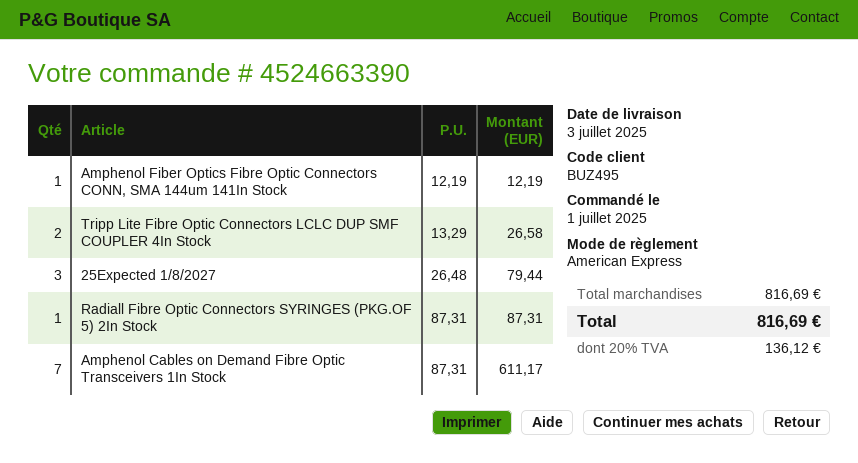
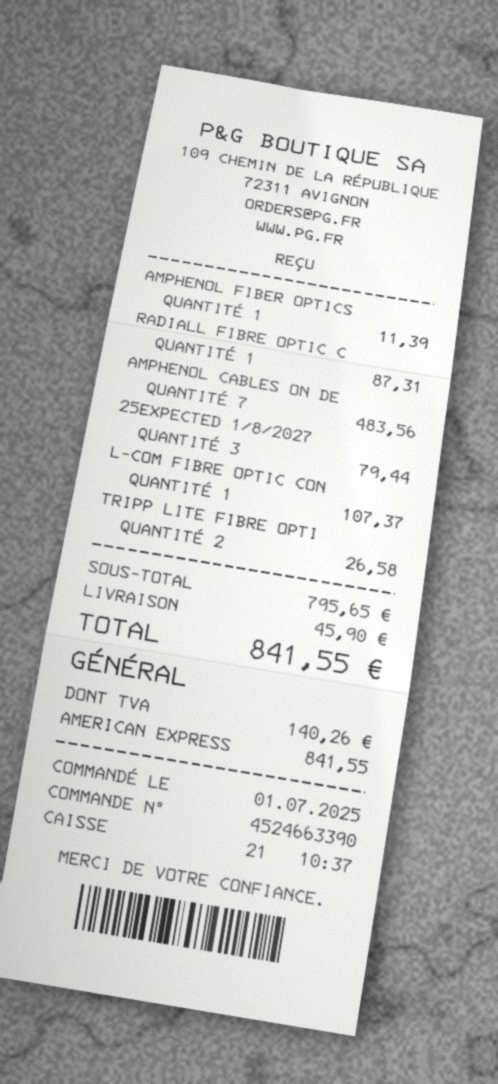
Amphenol Fiber Optics Fibre Optic Connectors CONN, SMA 144um 141In Stock: 1 for 12.19 -> 1 for 11.39
Amphenol Cables on Demand Fibre Optic Transceivers 1In Stock: 7 for 611.17 -> 7 for 483.56
L-COM FIBRE OPTIC CON: none -> 1 for 107.37
subtotal: 816.69 -> 795.65
shipping: none -> 45.90
tax: 136.12 -> 140.26
total: 816.69 -> 841.55

